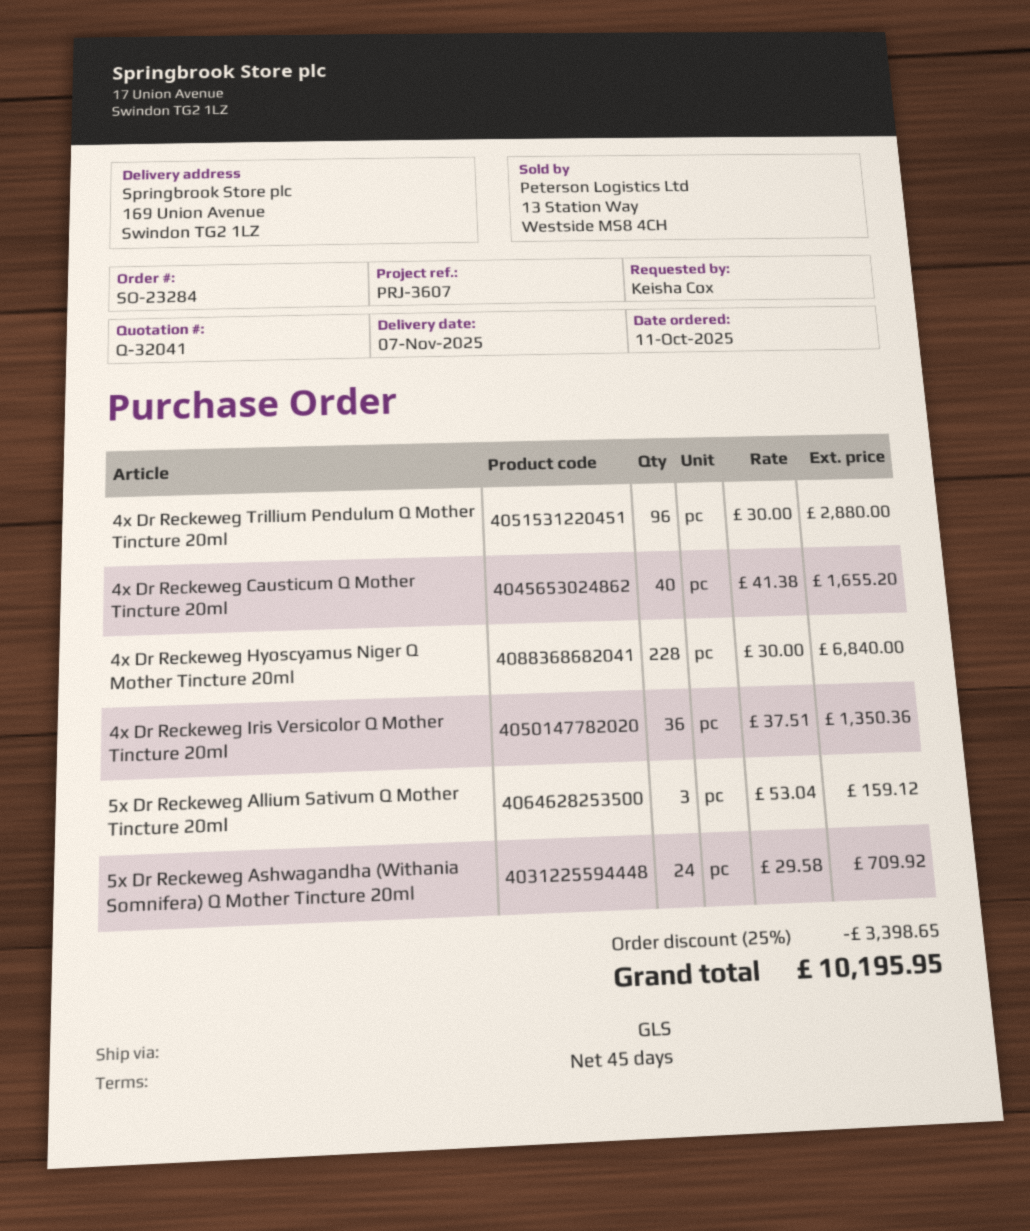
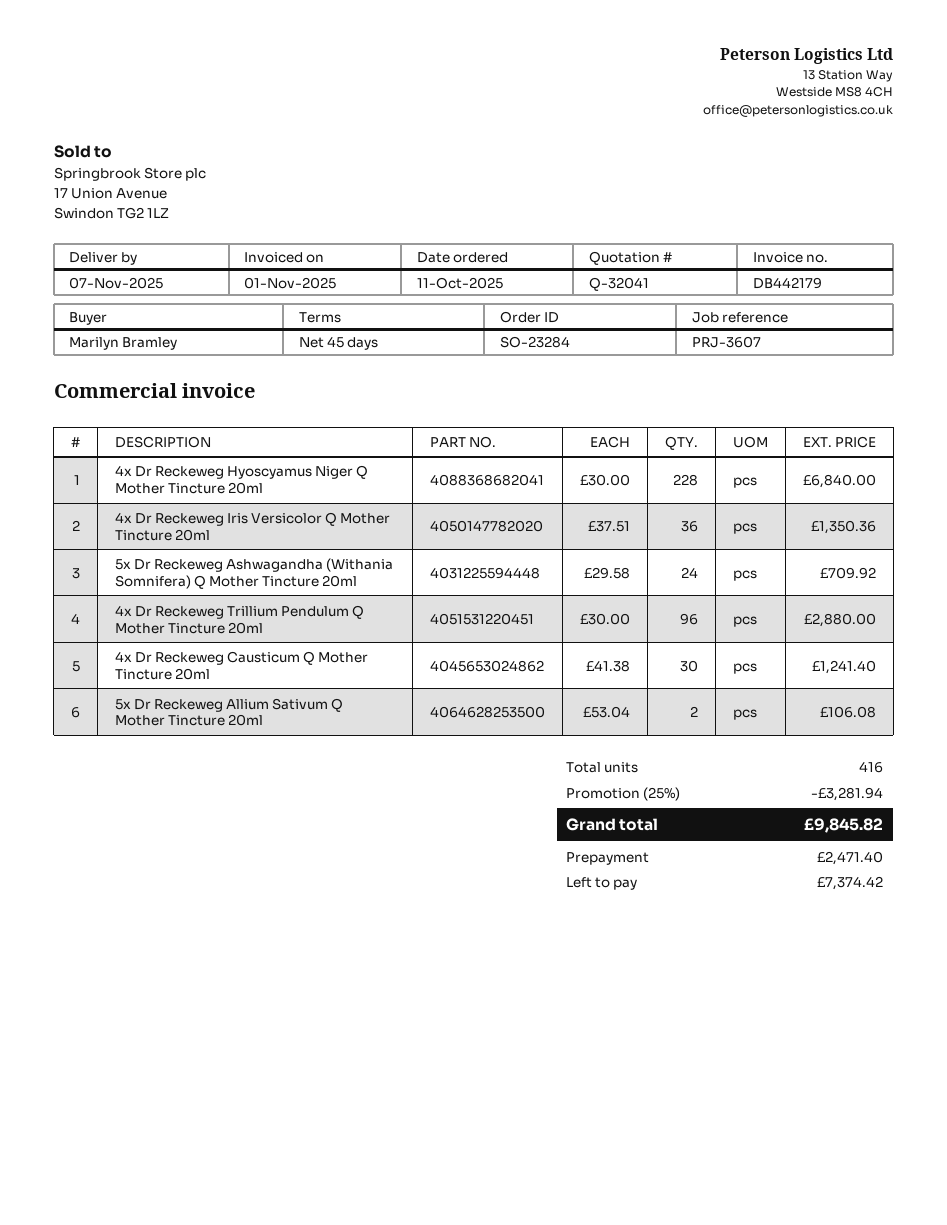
ordered by: Keisha Cox -> Marilyn Bramley
4x Dr Reckeweg Causticum Q Mother Tincture 20ml: 40 x 41.38 = 1655.20 -> 30 x 41.38 = 1241.40
5x Dr Reckeweg Allium Sativum Q Mother Tincture 20ml: 3 x 53.04 = 159.12 -> 2 x 53.04 = 106.08
discount: 25% = 3398.65 -> 25% = 3281.94
total: 10195.95 -> 9845.82

